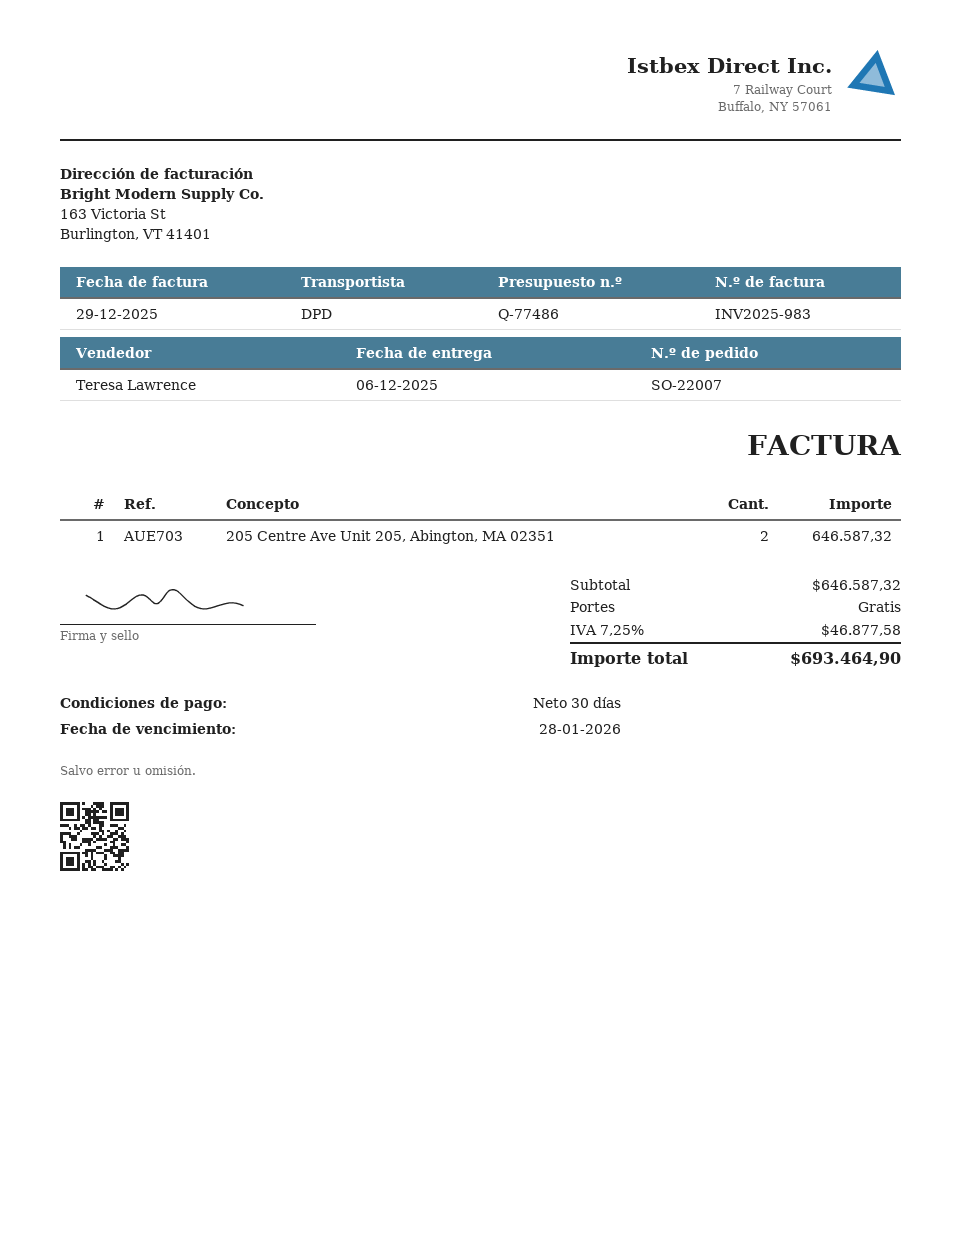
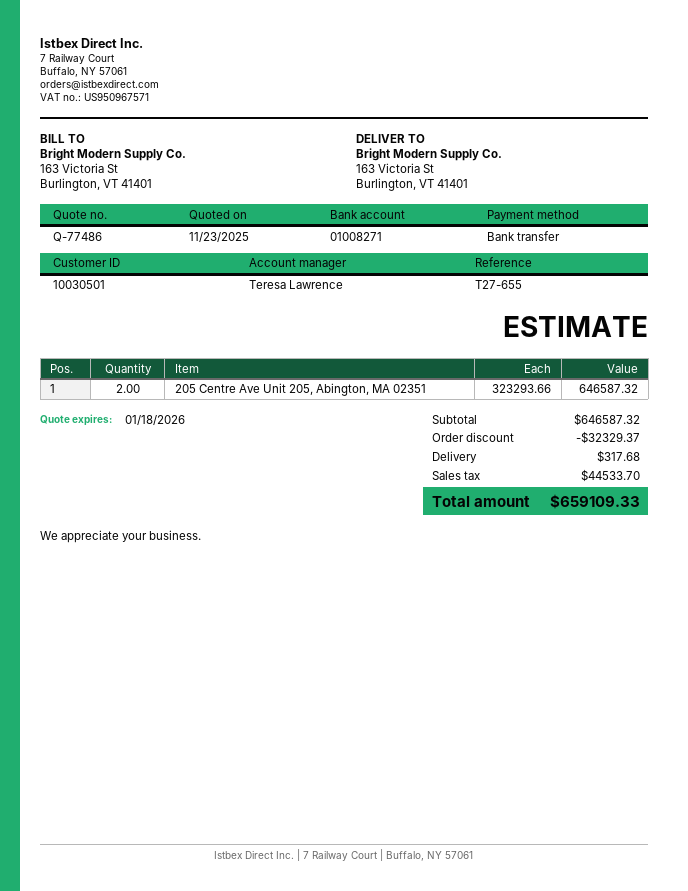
discount: none -> 32329.37
shipping: 0.00 -> 317.68
tax: 46877.58 -> 44533.70
total: 693464.90 -> 659109.33

